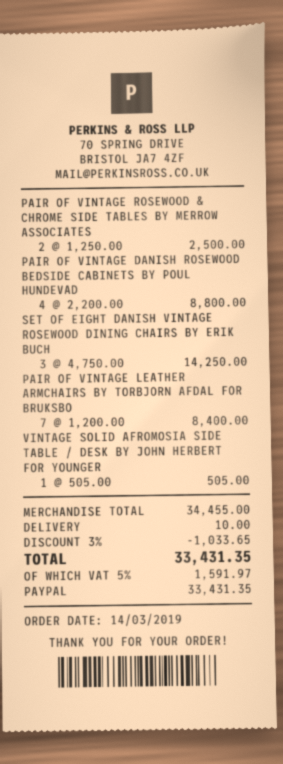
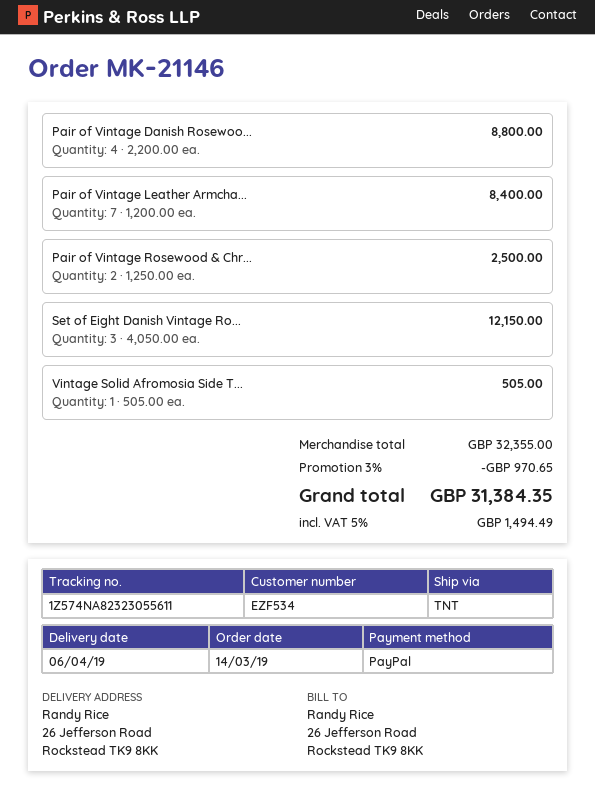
SET OF EIGHT DANISH VINTAGE ROSEWOOD DINING CHAIRS BY ERIK BUCH: 3 x 4750.00 = 14250.00 -> 3 x 4050.00 = 12150.00
subtotal: 34455.00 -> 32355.00
discount: 3% = 1033.65 -> 3% = 970.65
shipping: 10.00 -> none
tax: 5% = 1591.97 -> 5% = 1494.49
total: 33431.35 -> 31384.35

